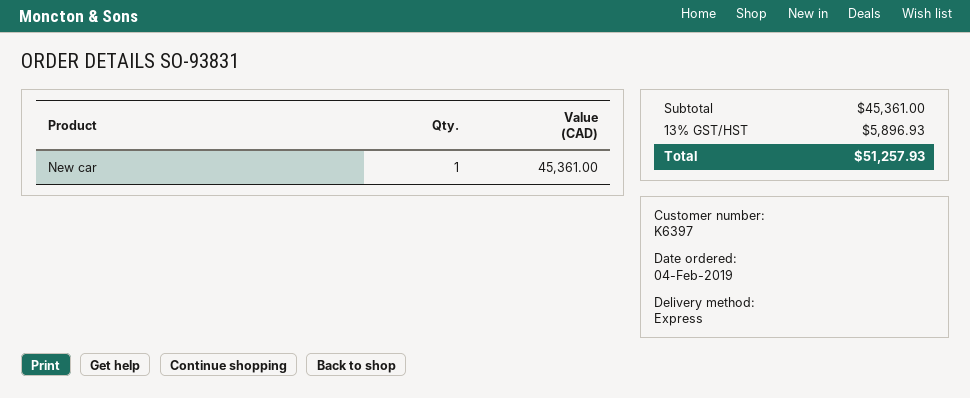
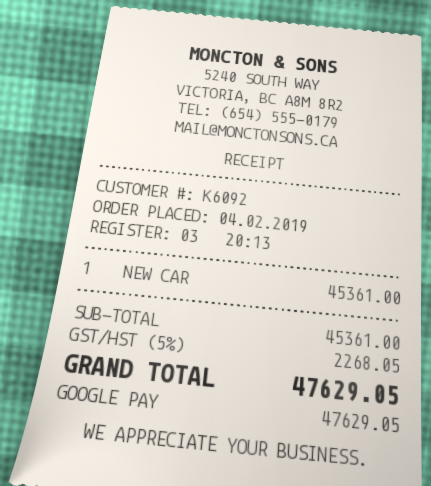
customer number: K6397 -> K6092
tax: 13% = 5896.93 -> 5% = 2268.05
total: 51257.93 -> 47629.05

